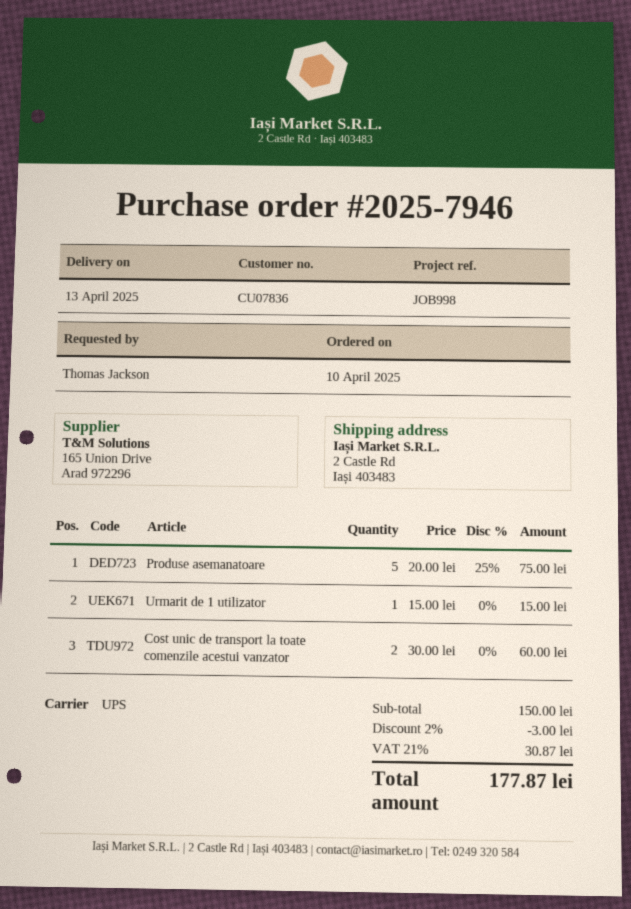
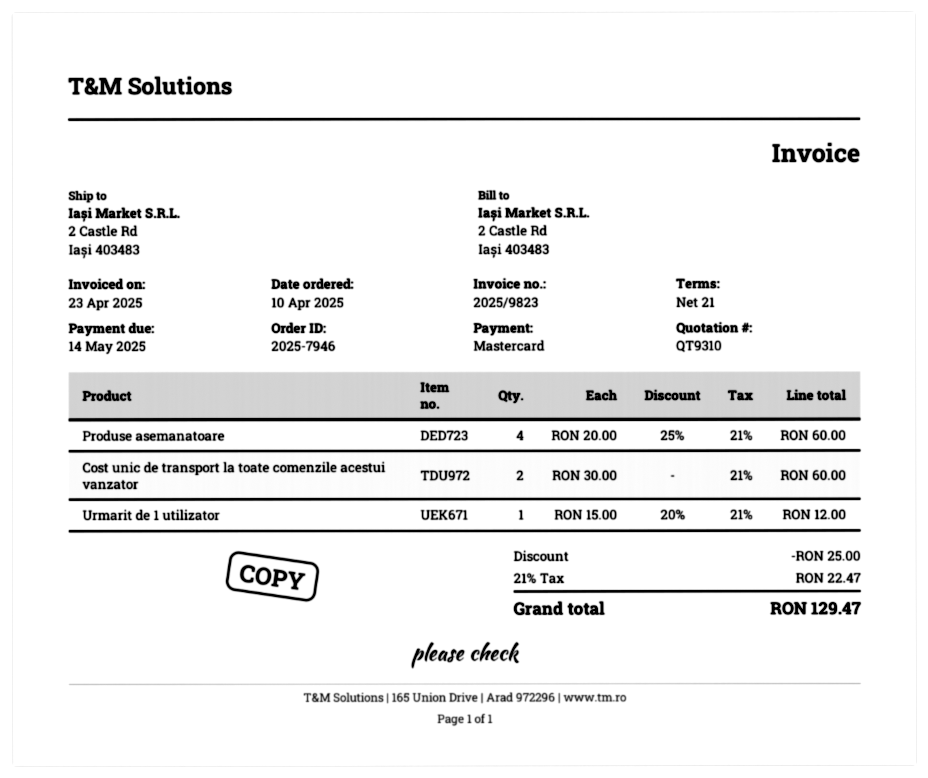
Produse asemanatoare: 5 x 20.00 - 25% = 75.00 -> 4 x 20.00 - 25% = 60.00
Urmarit de 1 utilizator: 1 x 15.00 = 15.00 -> 1 x 15.00 - 20% = 12.00
discount: 3.00 -> 25.00
tax: 21% = 30.87 -> 21% = 22.47
total: 177.87 -> 129.47

